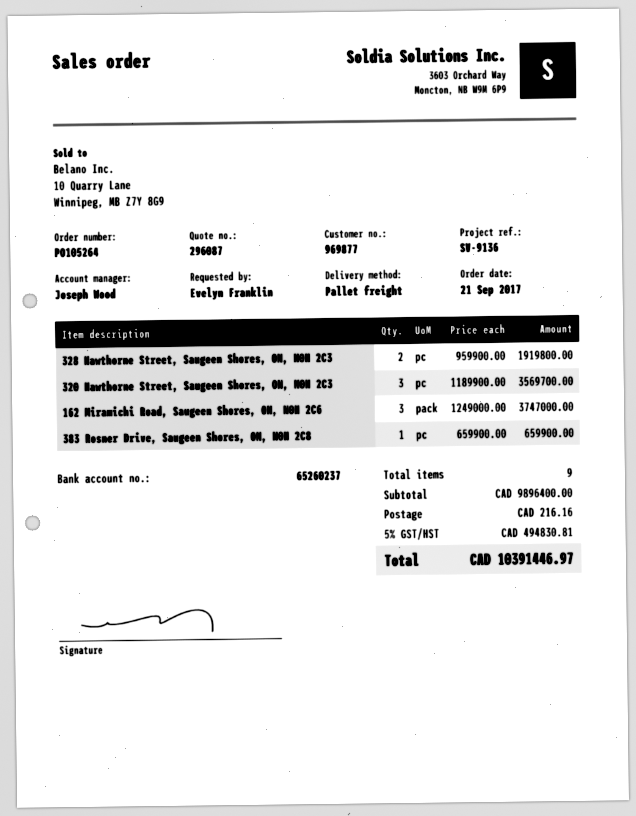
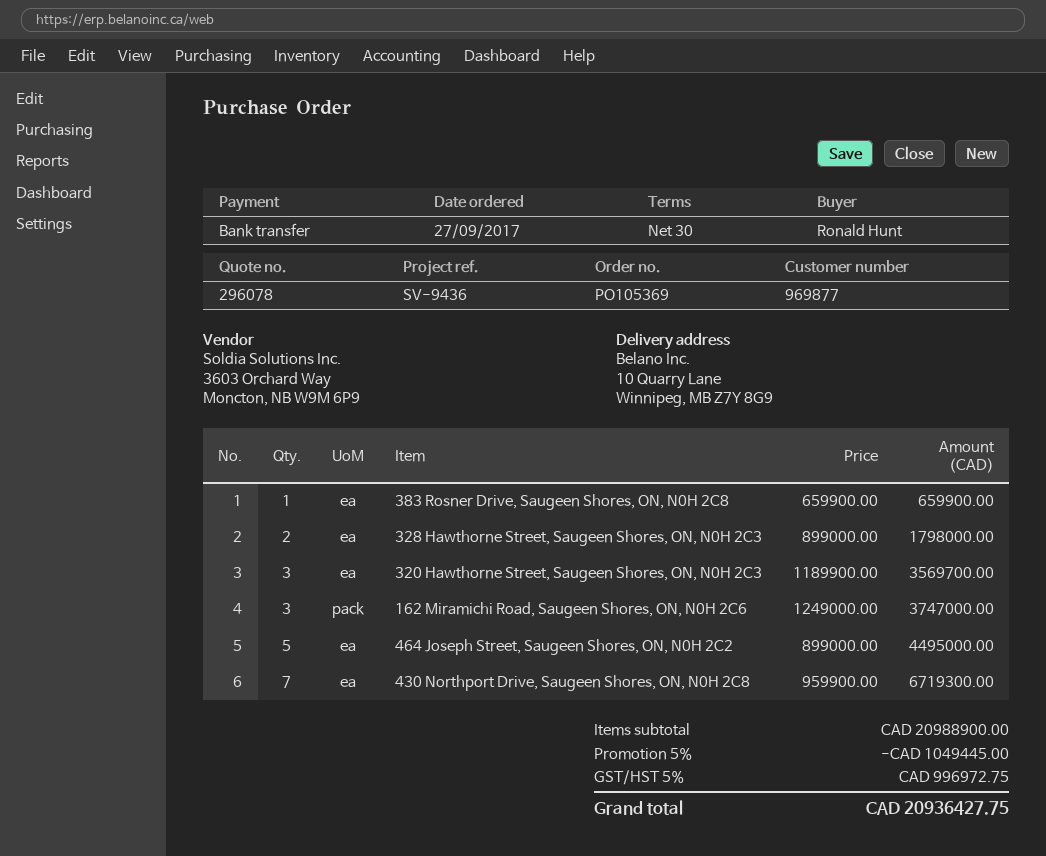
quote number: 296087 -> 296078
order number: PO105264 -> PO105369
order date: 2017-09-21 -> 2017-09-27
reference: SV-9136 -> SV-9436
ordered by: Evelyn Franklin -> Ronald Hunt
328 Hawthorne Street, Saugeen Shores, ON, N0H 2C3: 2 x 959900.00 = 1919800.00 -> 2 x 899000.00 = 1798000.00
464 Joseph Street, Saugeen Shores, ON, N0H 2C2: none -> 5 x 899000.00 = 4495000.00
430 Northport Drive, Saugeen Shores, ON, N0H 2C8: none -> 7 x 959900.00 = 6719300.00
subtotal: 9896400.00 -> 20988900.00
discount: none -> 5% = 1049445.00
shipping: 216.16 -> none
tax: 5% = 494830.81 -> 5% = 996972.75
total: 10391446.97 -> 20936427.75

